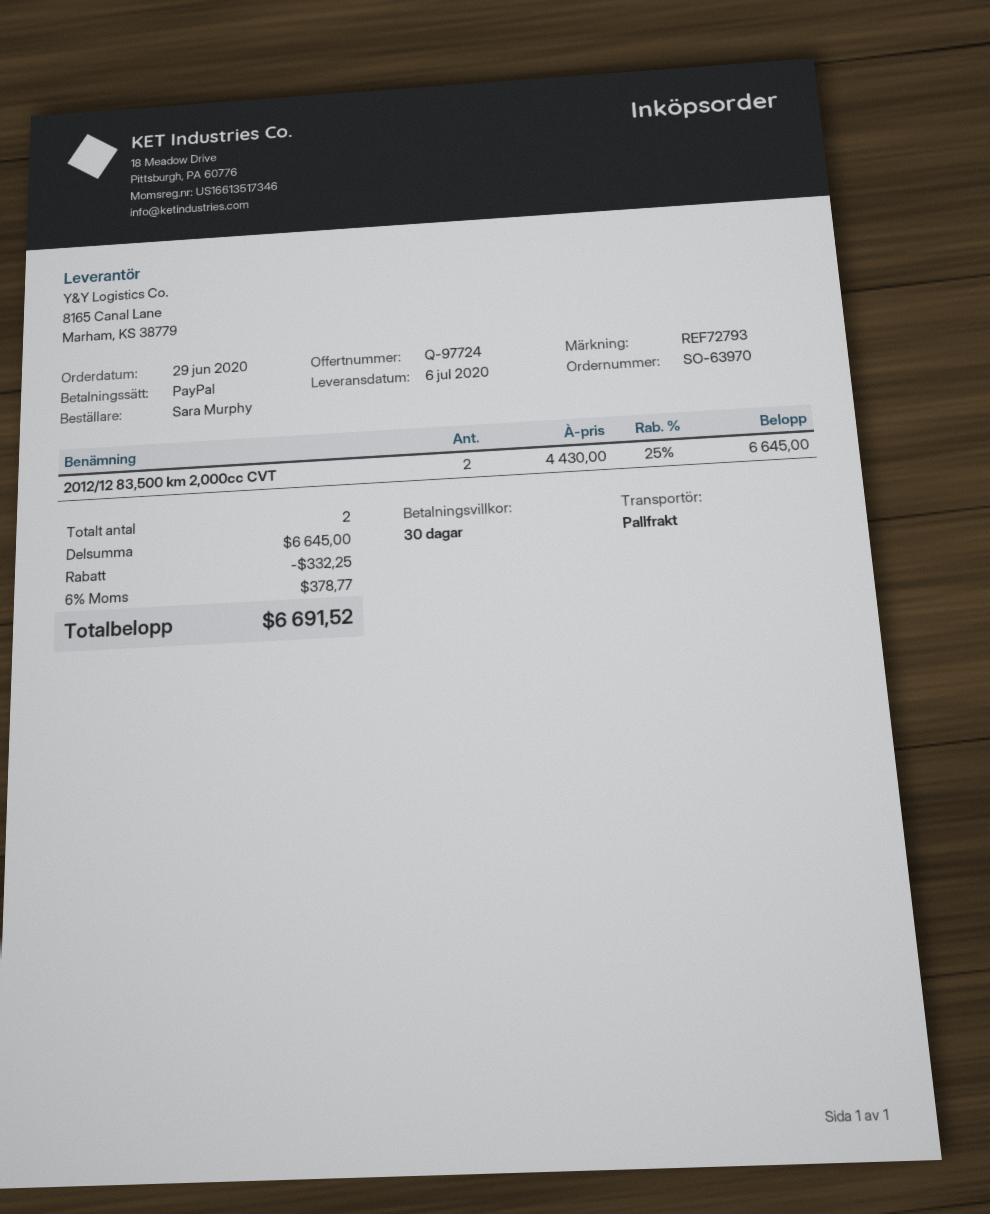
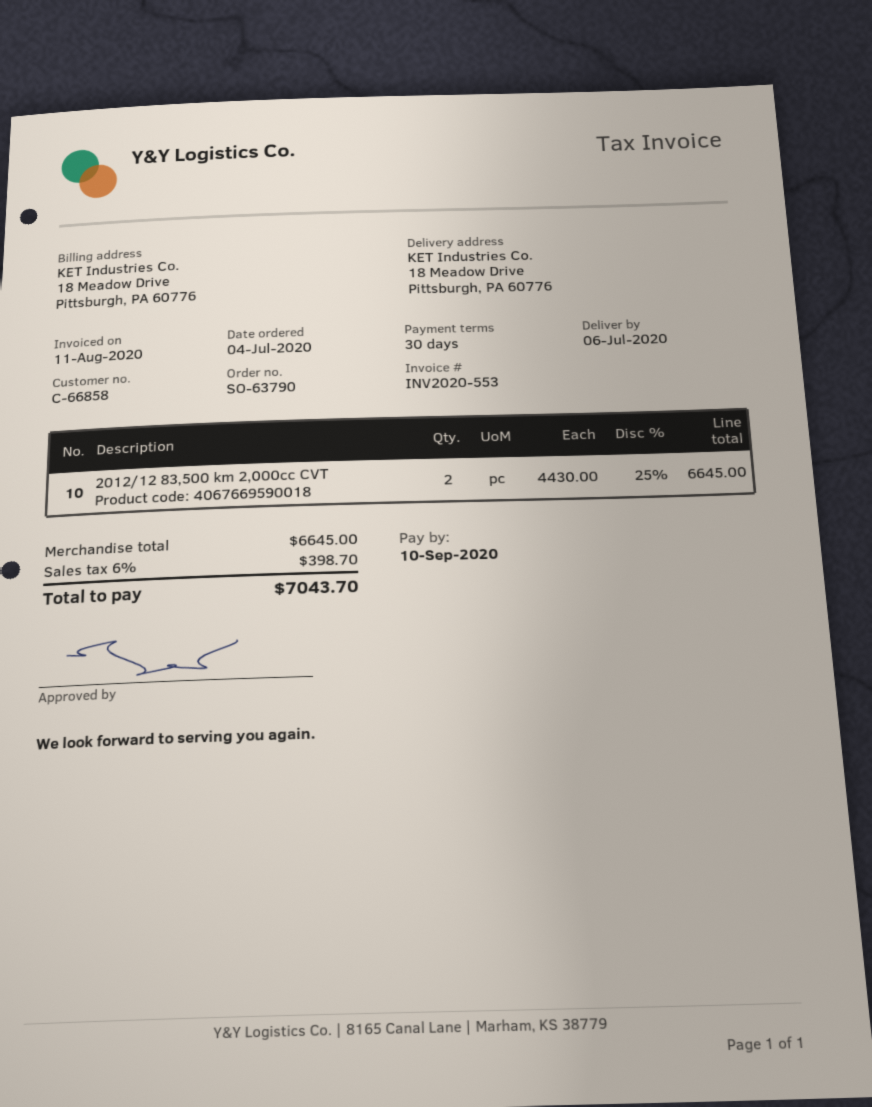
order number: SO-63970 -> SO-63790
order date: 2020-06-29 -> 2020-07-04
discount: 332.25 -> none
tax: 6% = 378.77 -> 6% = 398.70
total: 6691.52 -> 7043.70

